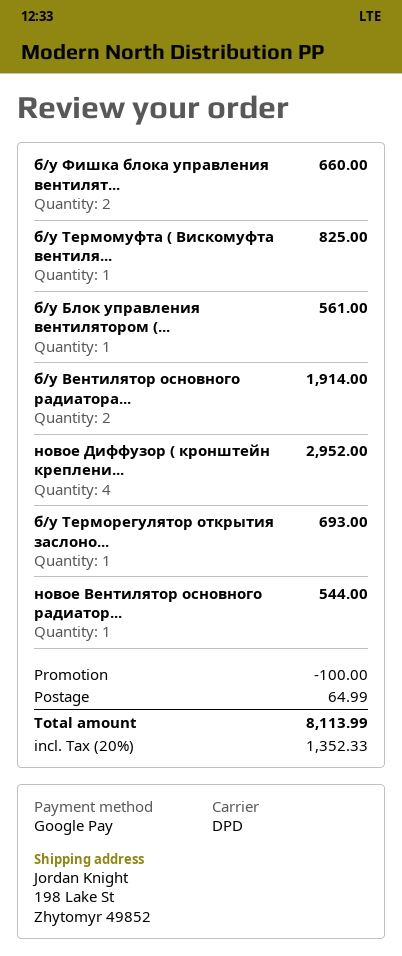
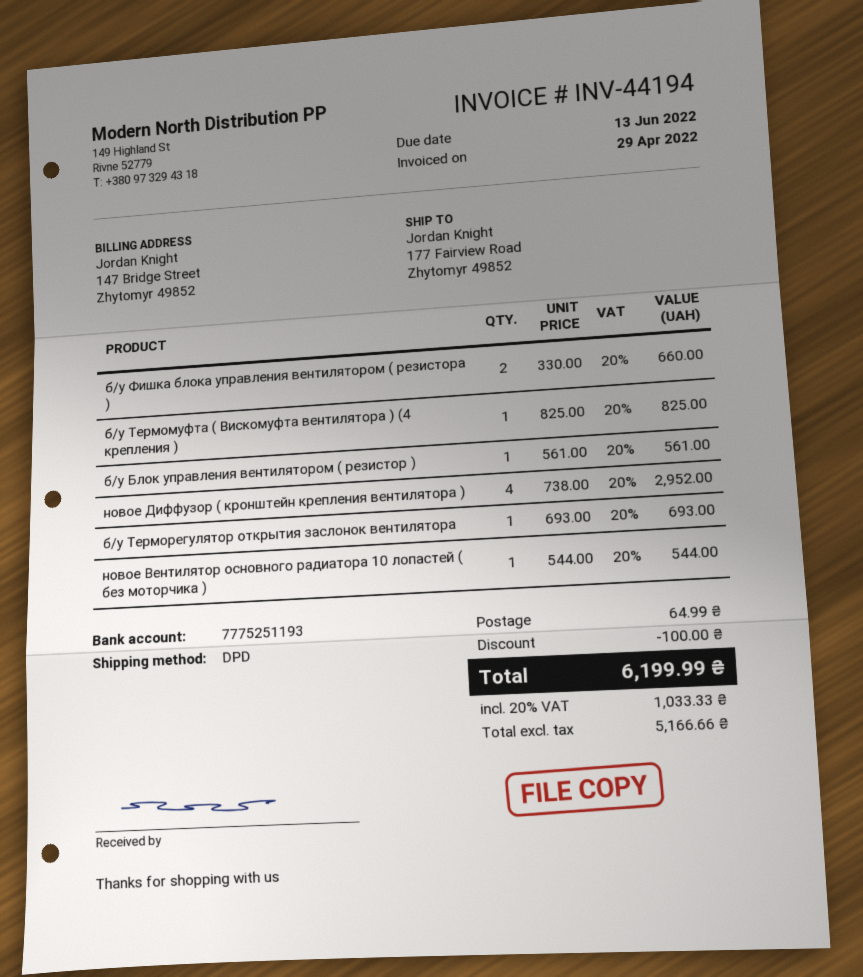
ship to: 198 Lake St, Zhytomyr 49852 -> 177 Fairview Road, Zhytomyr 49852
б/у Вентилятор основного радиатора...: 2 for 1914.00 -> none
tax: 20% = 1352.33 -> 20% = 1033.33
total: 8113.99 -> 6199.99

